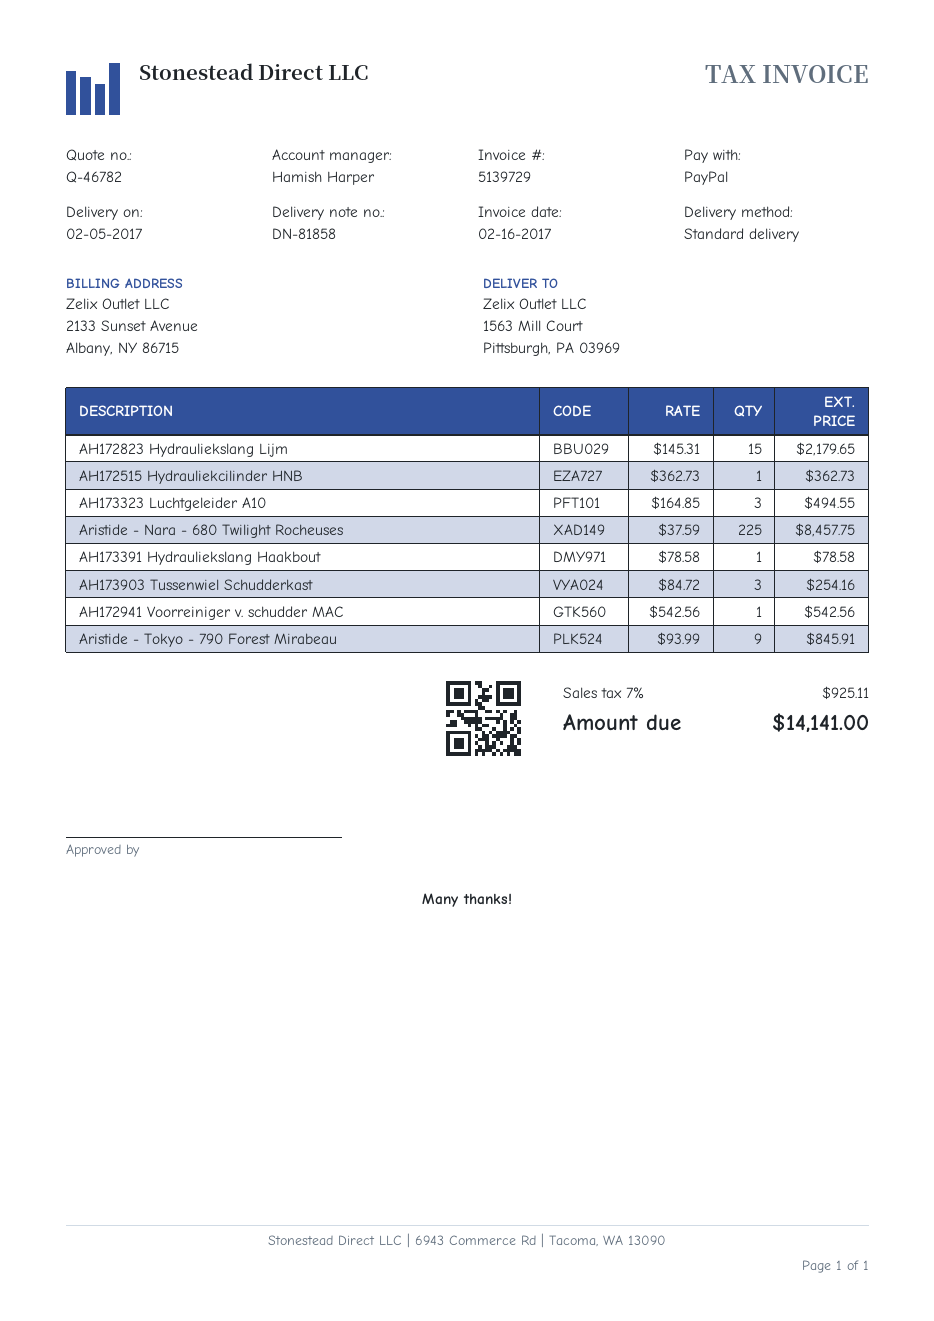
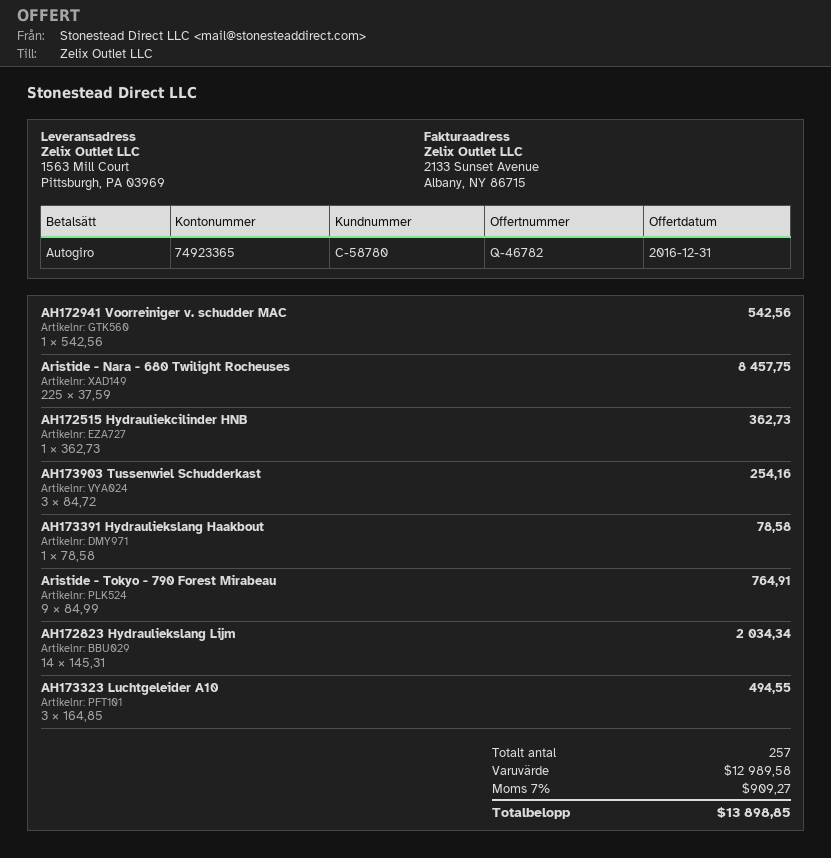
payment method: PayPal -> direct debit
AH172823 Hydrauliekslang Lijm: 15 x 145.31 = 2179.65 -> 14 x 145.31 = 2034.34
Aristide - Tokyo - 790 Forest Mirabeau: 9 x 93.99 = 845.91 -> 9 x 84.99 = 764.91
tax: 7% = 925.11 -> 7% = 909.27
total: 14141.00 -> 13898.85

